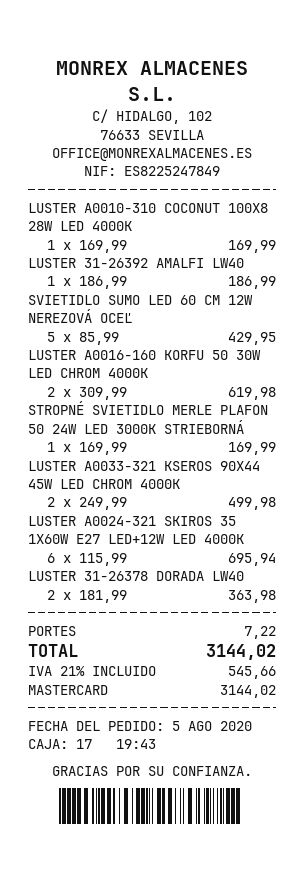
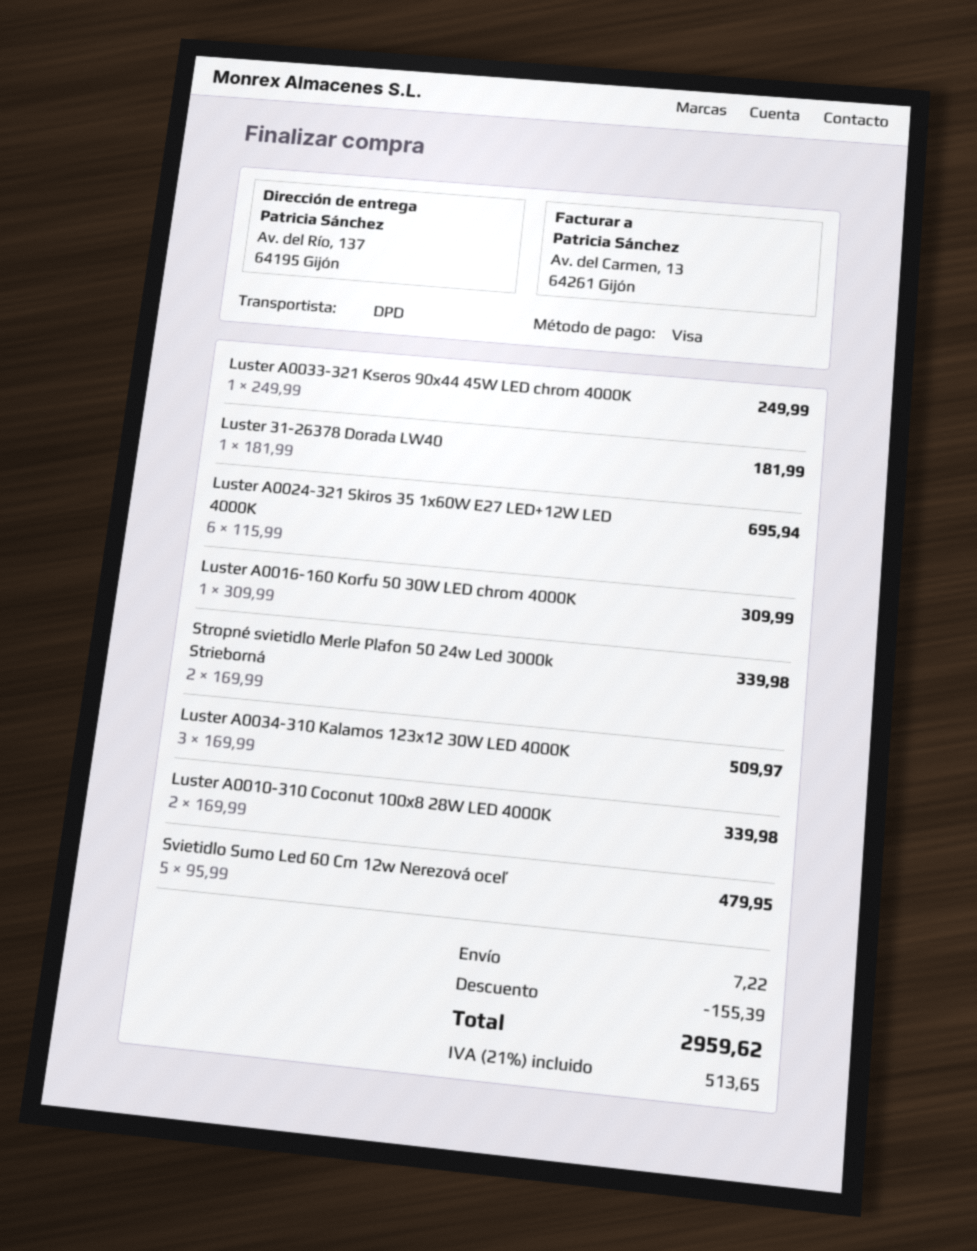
payment method: Mastercard -> Visa
LUSTER A0010-310 COCONUT 100X8 28W LED 4000K: 1 x 169.99 = 169.99 -> 2 x 169.99 = 339.98
LUSTER 31-26392 AMALFI LW40: 1 x 186.99 = 186.99 -> none
SVIETIDLO SUMO LED 60 CM 12W NEREZOVÁ OCEĽ: 5 x 85.99 = 429.95 -> 5 x 95.99 = 479.95
LUSTER A0016-160 KORFU 50 30W LED CHROM 4000K: 2 x 309.99 = 619.98 -> 1 x 309.99 = 309.99
STROPNÉ SVIETIDLO MERLE PLAFON 50 24W LED 3000K STRIEBORNÁ: 1 x 169.99 = 169.99 -> 2 x 169.99 = 339.98
LUSTER A0033-321 KSEROS 90X44 45W LED CHROM 4000K: 2 x 249.99 = 499.98 -> 1 x 249.99 = 249.99
LUSTER 31-26378 DORADA LW40: 2 x 181.99 = 363.98 -> 1 x 181.99 = 181.99
Luster A0034-310 Kalamos 123x12 30W LED 4000K: none -> 3 x 169.99 = 509.97
discount: none -> 155.39
tax: 21% = 545.66 -> 21% = 513.65
total: 3144.02 -> 2959.62

